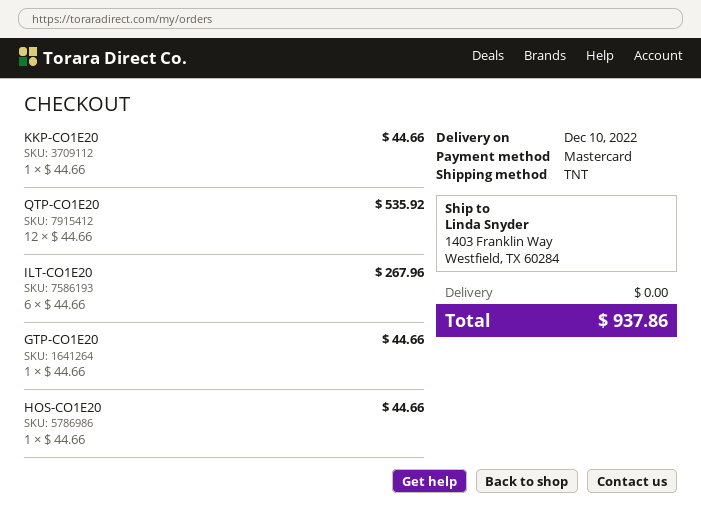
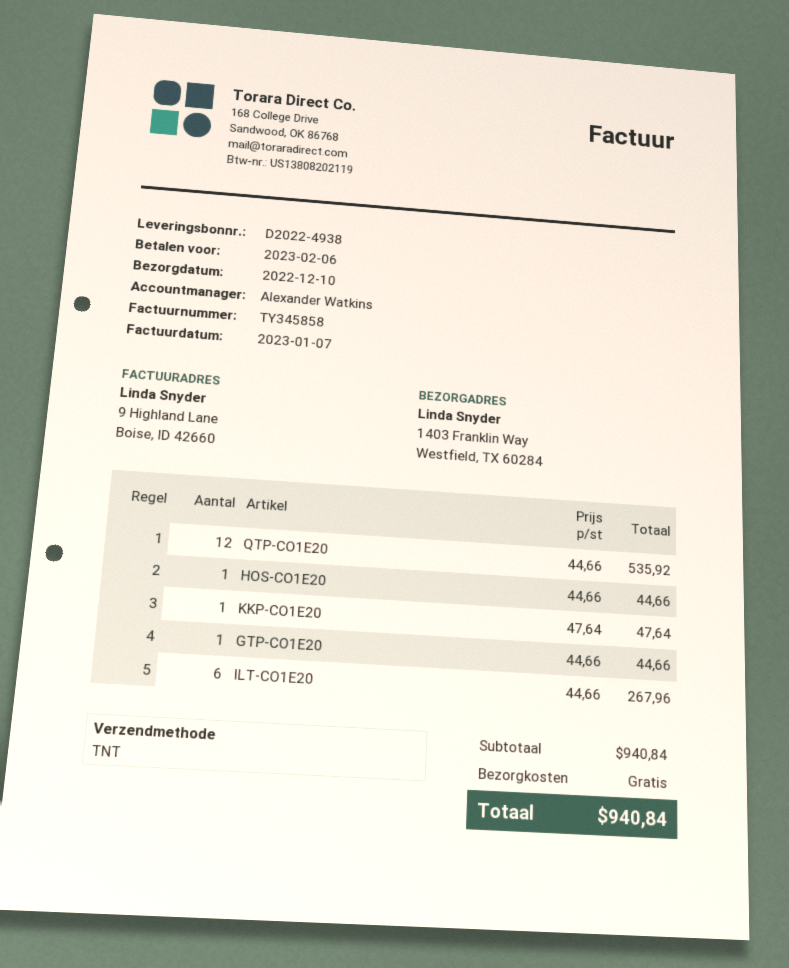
KKP-CO1E20: 1 x 44.66 = 44.66 -> 1 x 47.64 = 47.64
total: 937.86 -> 940.84

